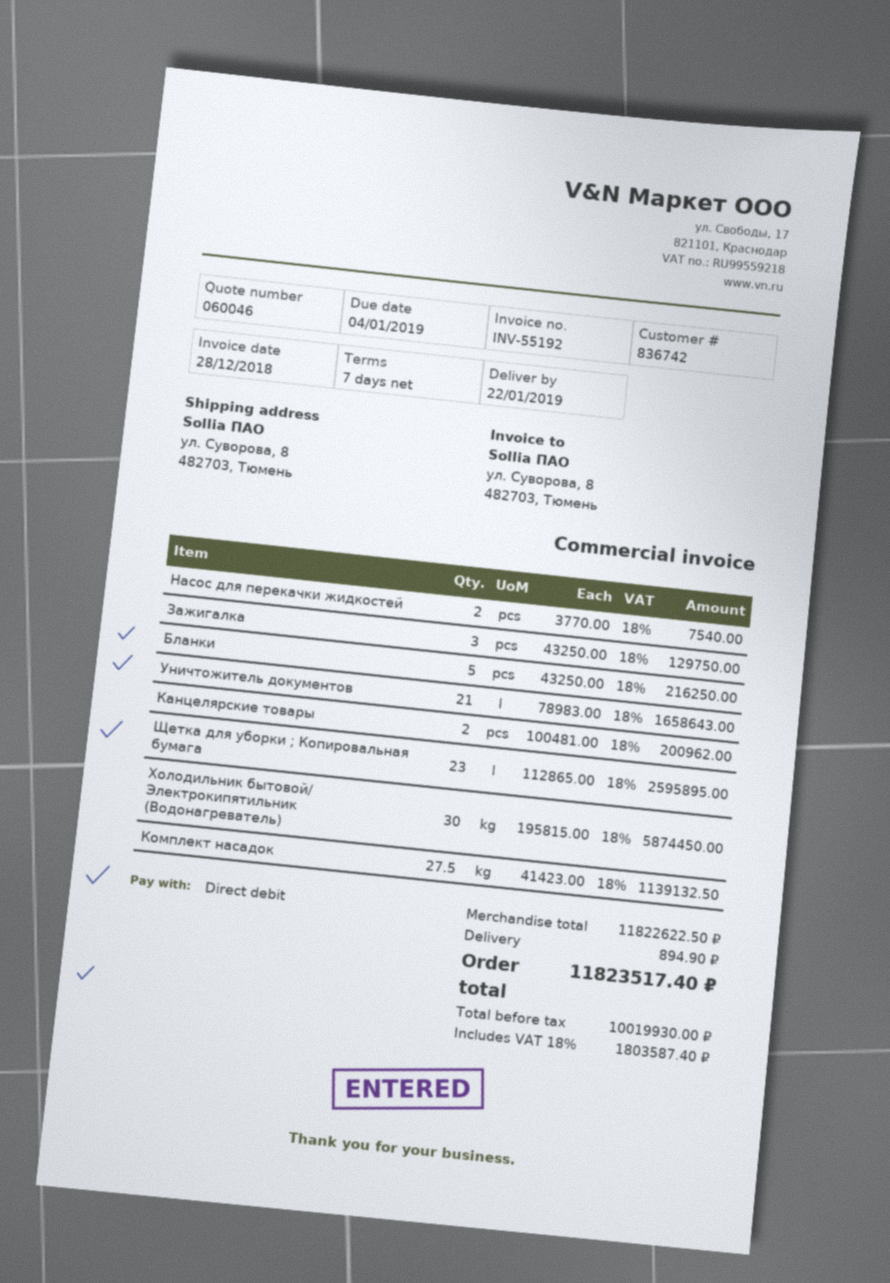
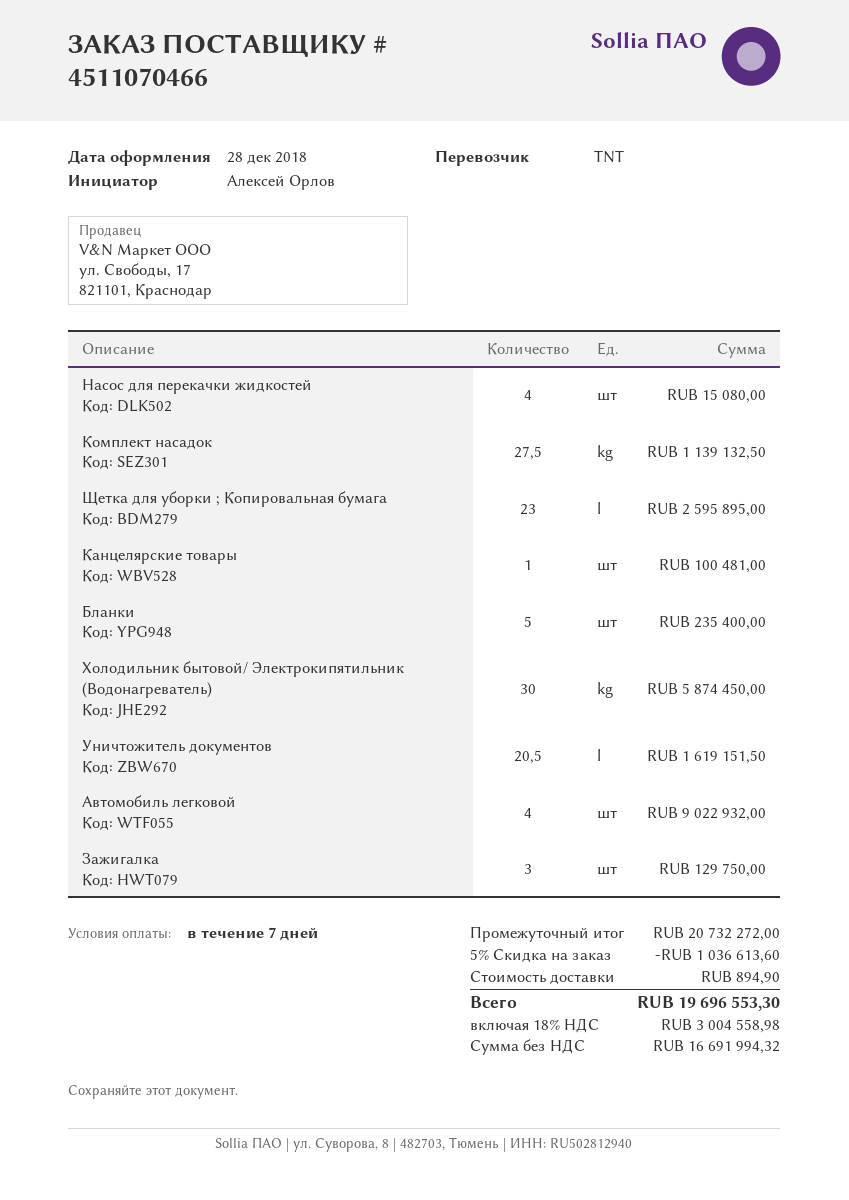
Насос для перекачки жидкостей: 2 for 7540.00 -> 4 for 15080.00
Бланки: 5 for 216250.00 -> 5 for 235400.00
Уничтожитель документов: 21 for 1658643.00 -> 20.5 for 1619151.50
Канцелярские товары: 2 for 200962.00 -> 1 for 100481.00
Автомобиль легковой: none -> 4 for 9022932.00
subtotal: 11822622.50 -> 20732272.00
discount: none -> 5% = 1036613.60
net: 10019930.00 -> 16691994.32
tax: 18% = 1803587.40 -> 18% = 3004558.98
total: 11823517.40 -> 19696553.30

